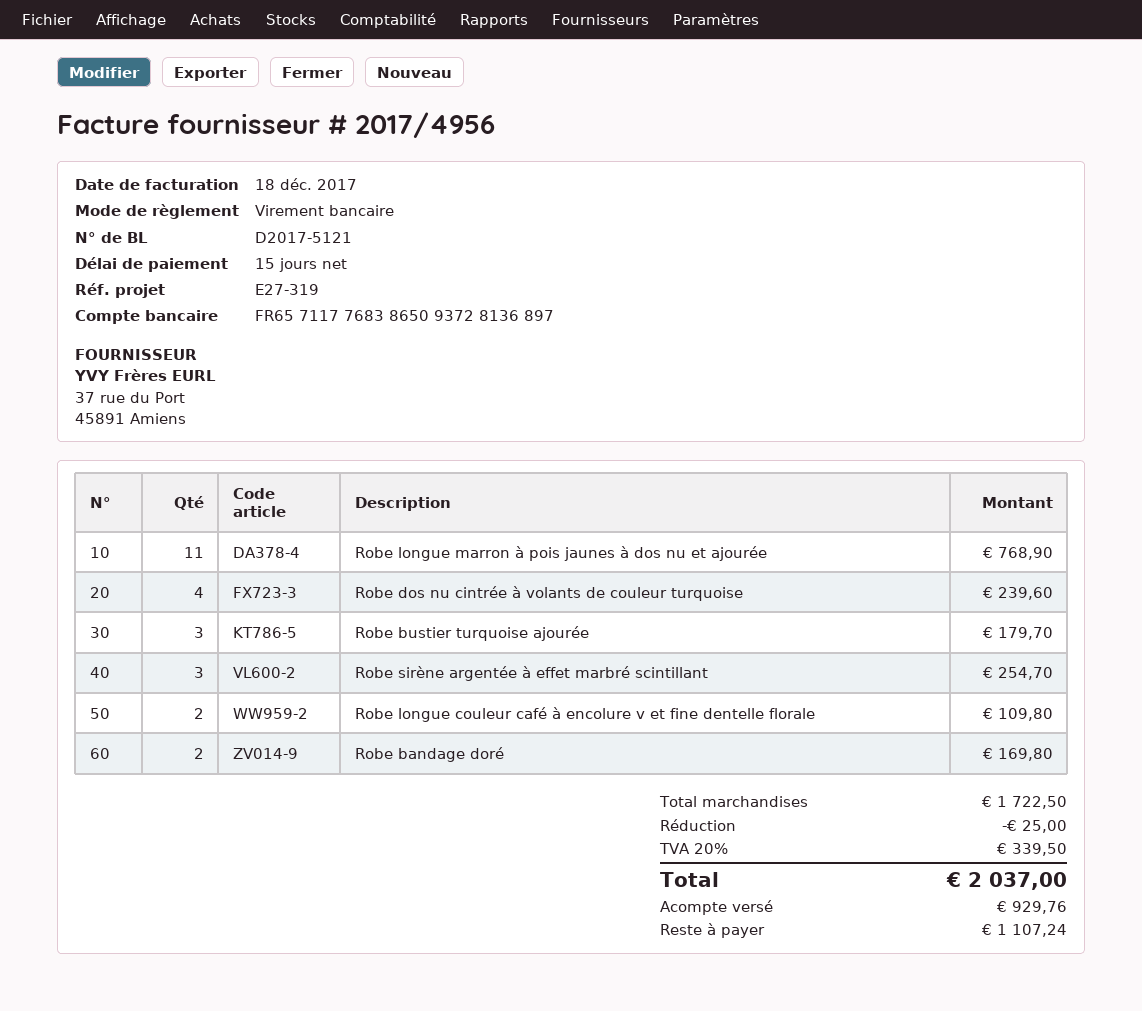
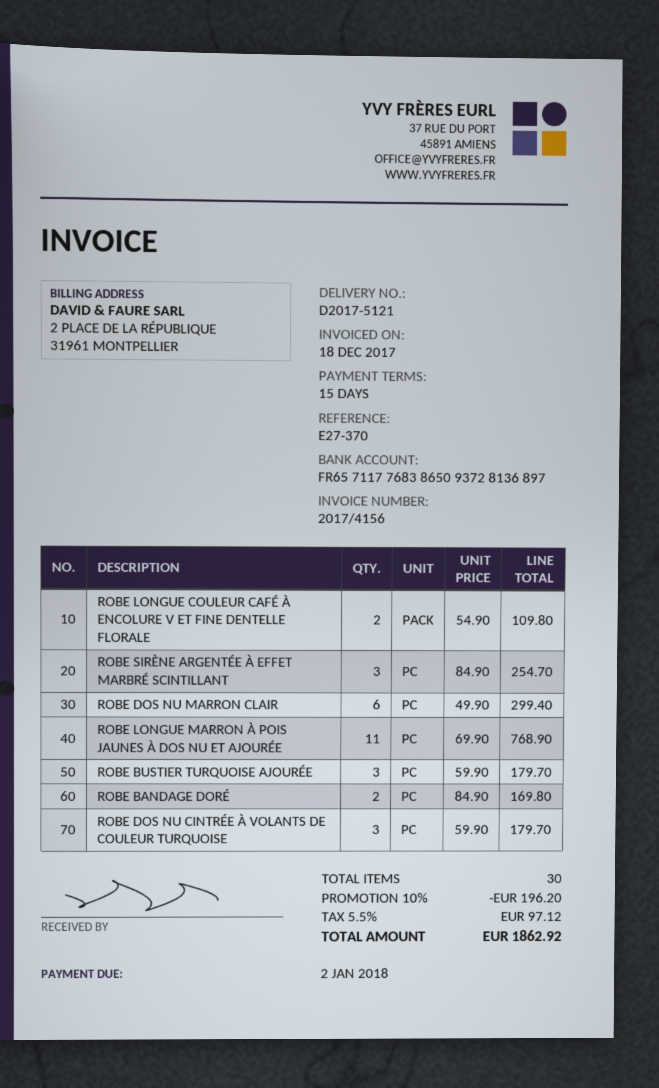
invoice number: 2017/4956 -> 2017/4156
reference: E27-319 -> E27-370
Robe dos nu cintrée à volants de couleur turquoise: 4 for 239.60 -> 3 for 179.70
ROBE DOS NU MARRON CLAIR: none -> 6 for 299.40
discount: 25.00 -> 196.20
tax: 20% = 339.50 -> 5.5% = 97.12
total: 2037.00 -> 1862.92

